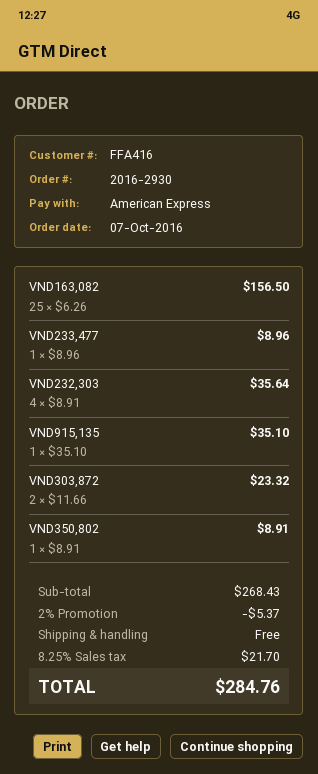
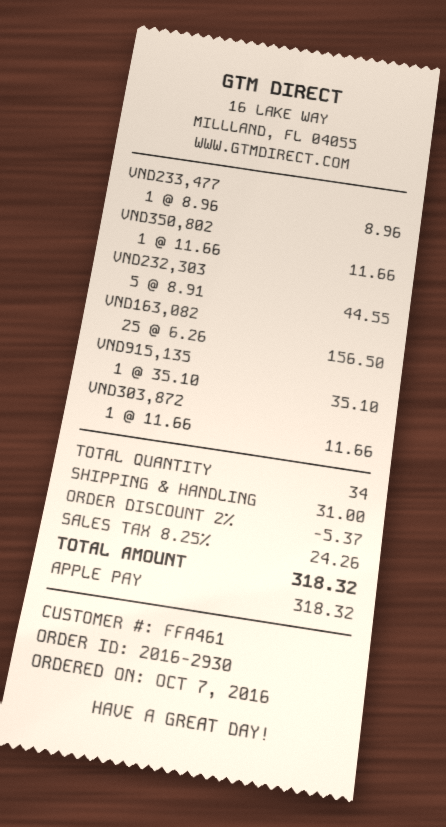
customer number: FFA416 -> FFA461
payment method: American Express -> Apple Pay
VND232,303: 4 x 8.91 = 35.64 -> 5 x 8.91 = 44.55
VND303,872: 2 x 11.66 = 23.32 -> 1 x 11.66 = 11.66
VND350,802: 1 x 8.91 = 8.91 -> 1 x 11.66 = 11.66
shipping: 0.00 -> 31.00
tax: 8.25% = 21.70 -> 8.25% = 24.26
total: 284.76 -> 318.32

